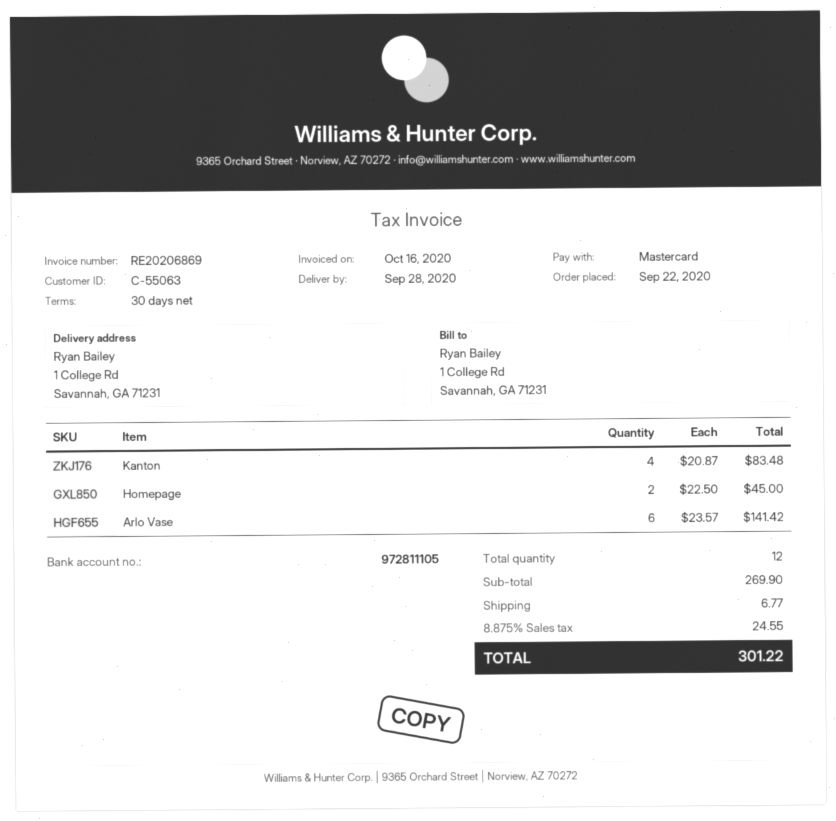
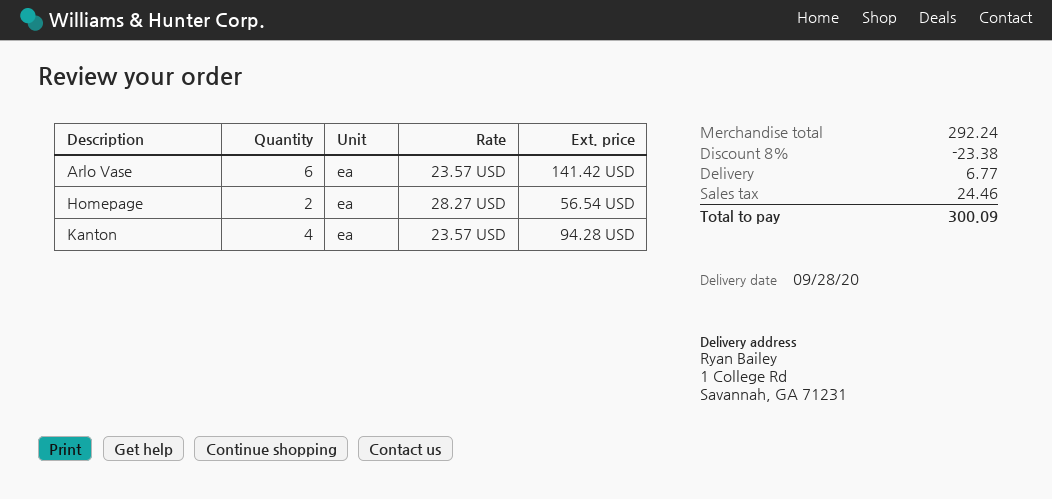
Kanton: 4 x 20.87 = 83.48 -> 4 x 23.57 = 94.28
Homepage: 2 x 22.50 = 45.00 -> 2 x 28.27 = 56.54
subtotal: 269.90 -> 292.24
discount: none -> 8% = 23.38
tax: 24.55 -> 24.46
total: 301.22 -> 300.09

